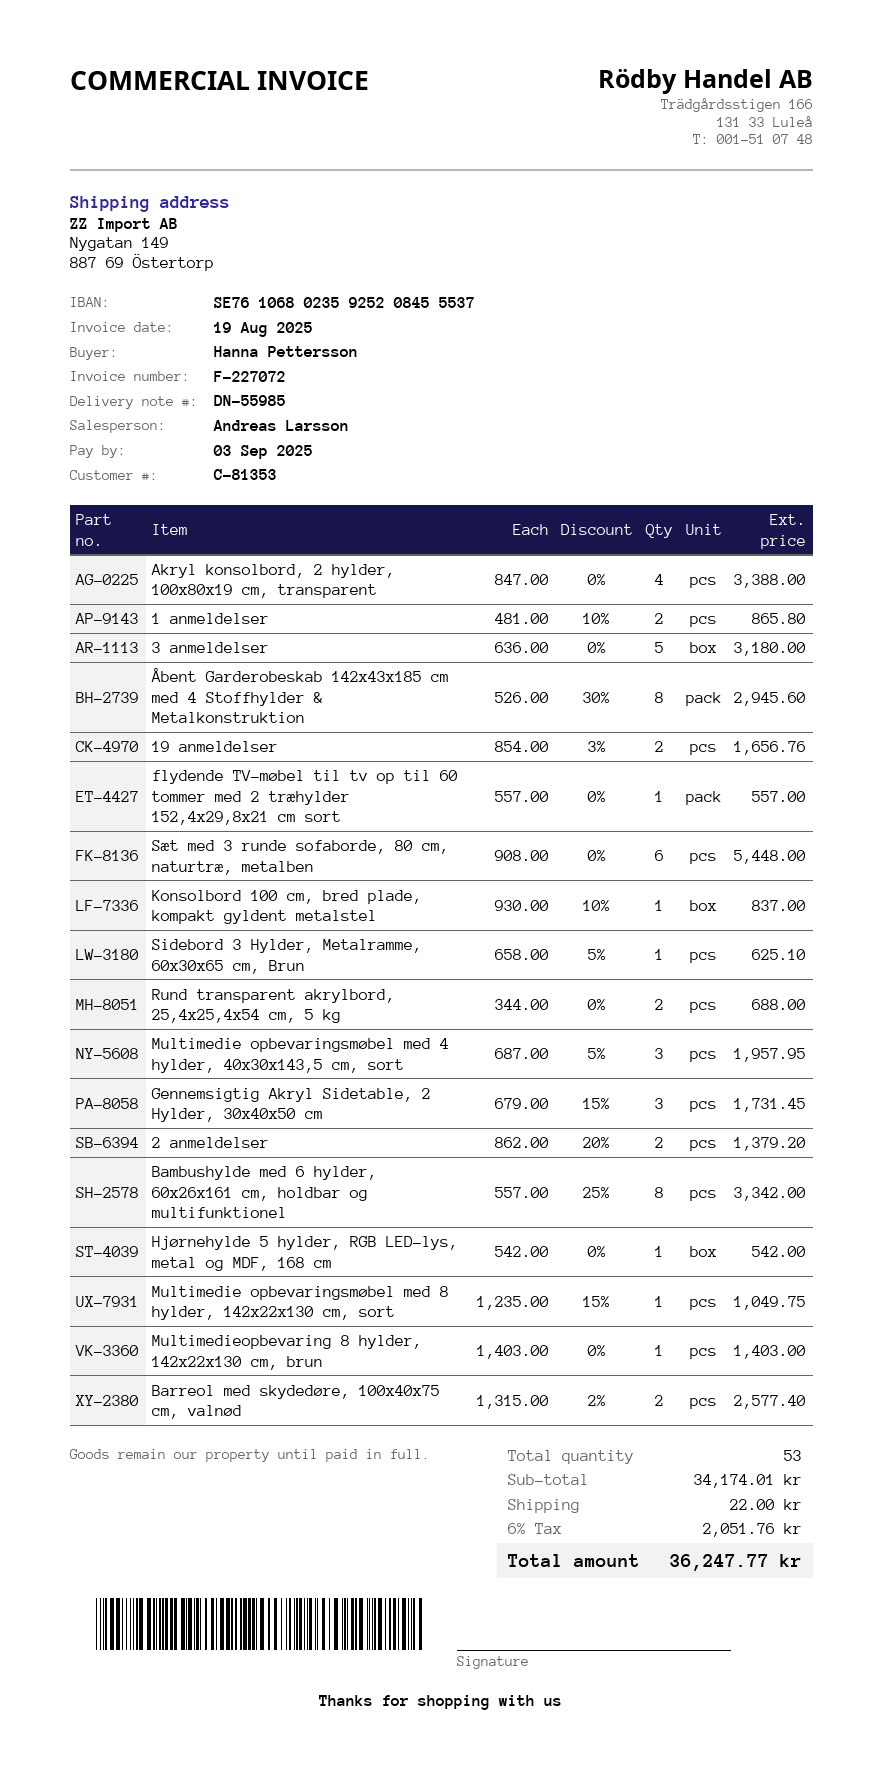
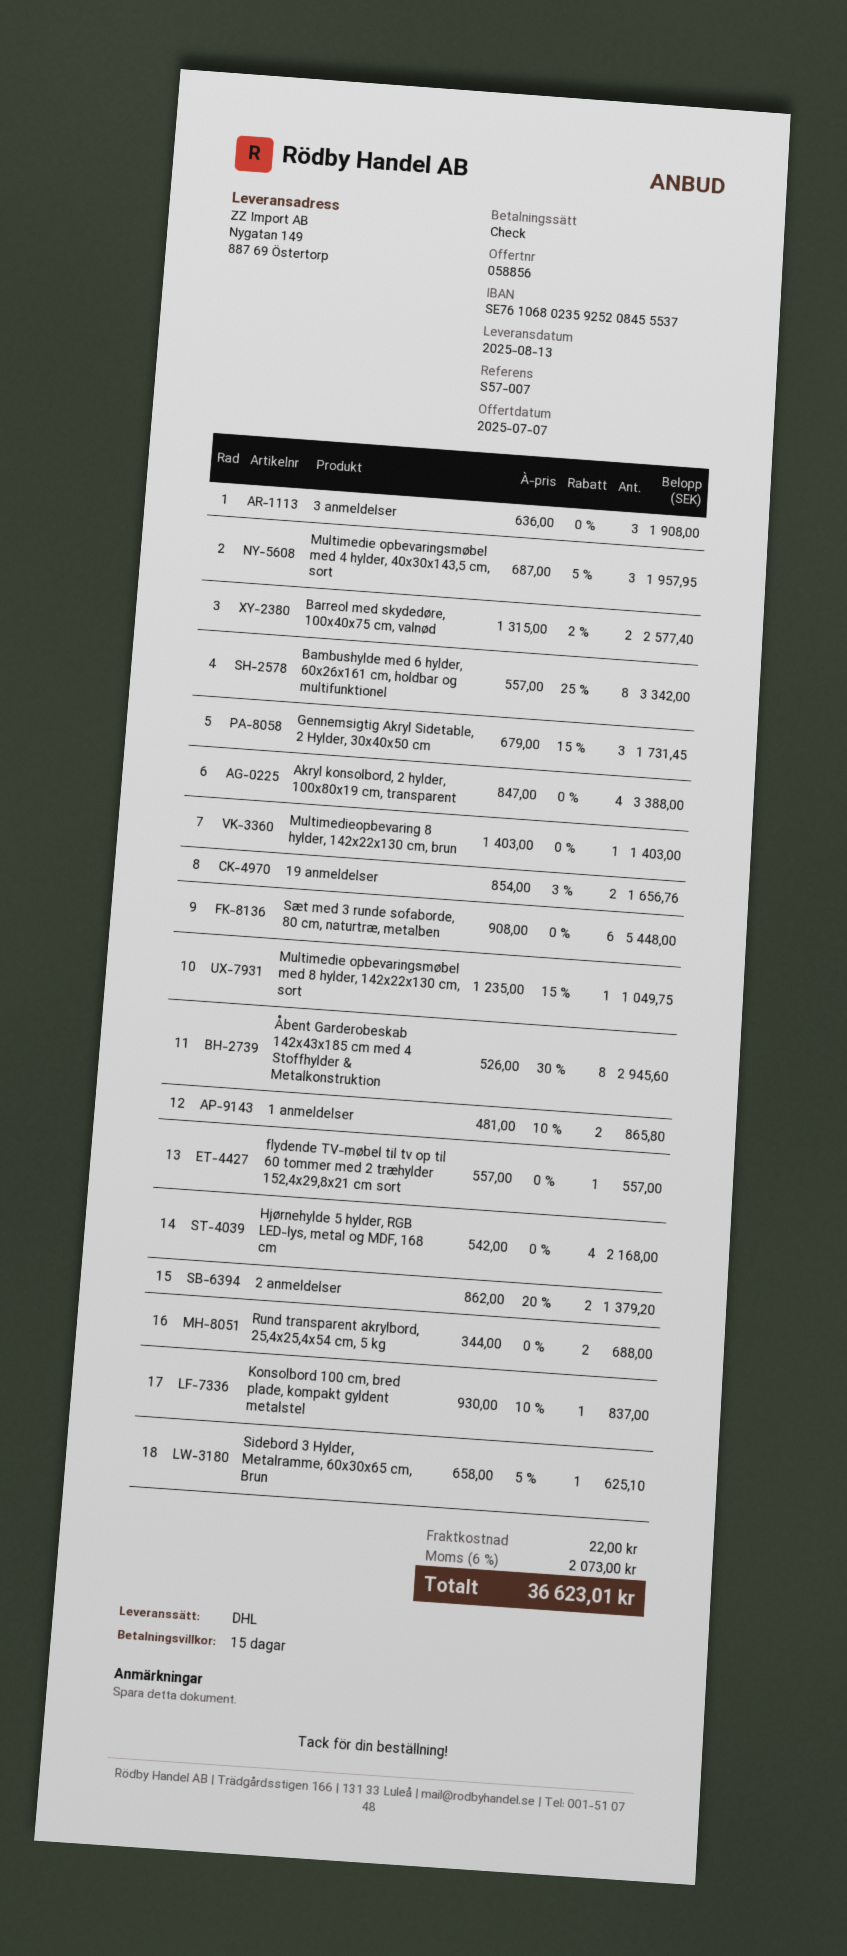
3 anmeldelser: 5 x 636.00 = 3180.00 -> 3 x 636.00 = 1908.00
Hjørnehylde 5 hylder, RGB LED-lys, metal og MDF, 168 cm: 1 x 542.00 = 542.00 -> 4 x 542.00 = 2168.00
tax: 6% = 2051.76 -> 6% = 2073.00
total: 36247.77 -> 36623.01

